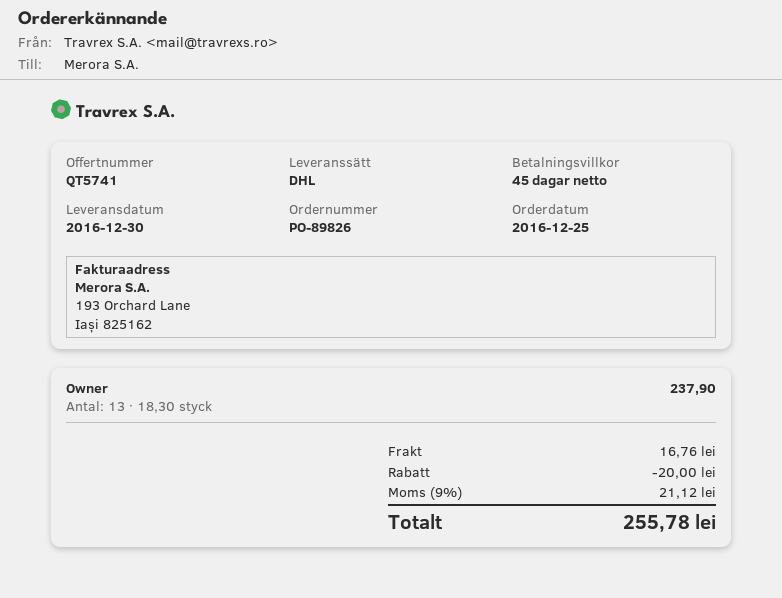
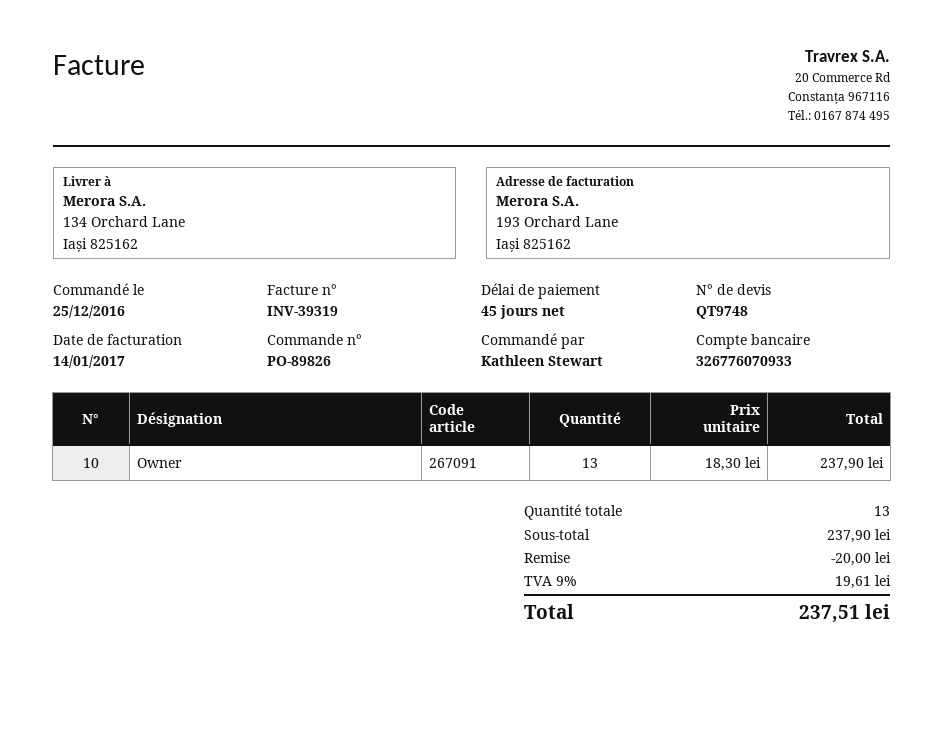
quote number: QT5741 -> QT9748
shipping: 16.76 -> none
tax: 9% = 21.12 -> 9% = 19.61
total: 255.78 -> 237.51

